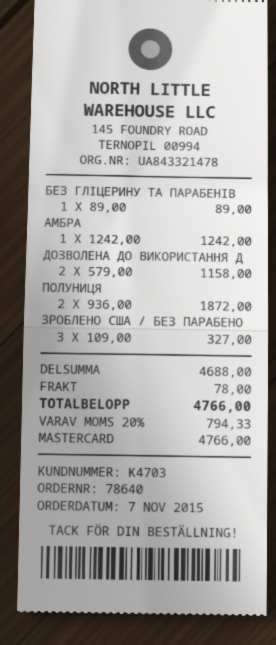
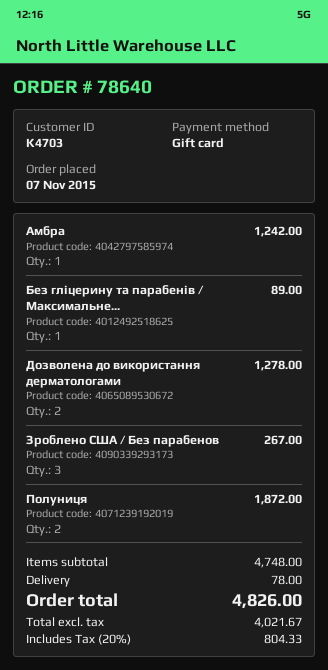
payment method: Mastercard -> gift card
ДОЗВОЛЕНА ДО ВИКОРИСТАННЯ Д: 2 for 1158.00 -> 2 for 1278.00
ЗРОБЛЕНО США / БЕЗ ПАРАБЕНО: 3 for 327.00 -> 3 for 267.00
subtotal: 4688.00 -> 4748.00
tax: 20% = 794.33 -> 20% = 804.33
total: 4766.00 -> 4826.00

